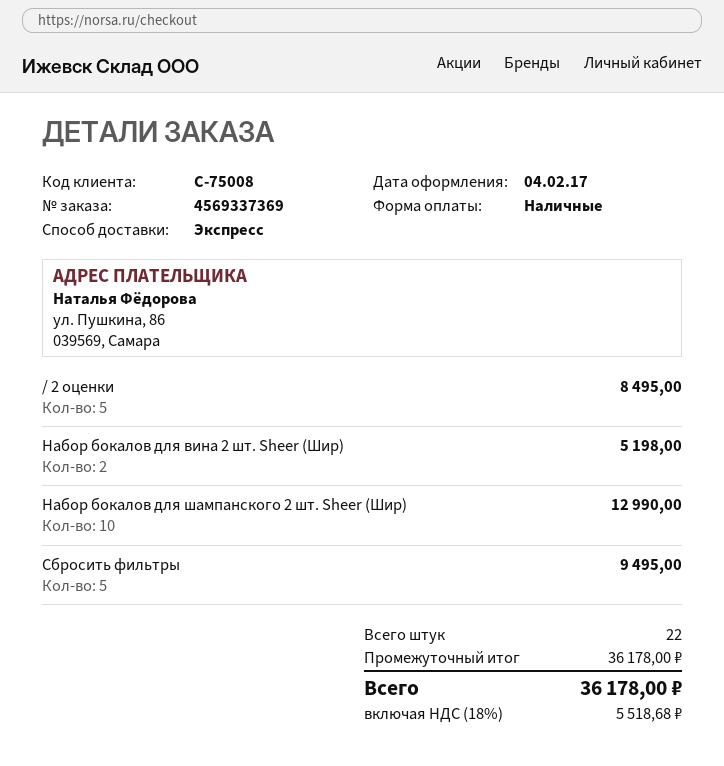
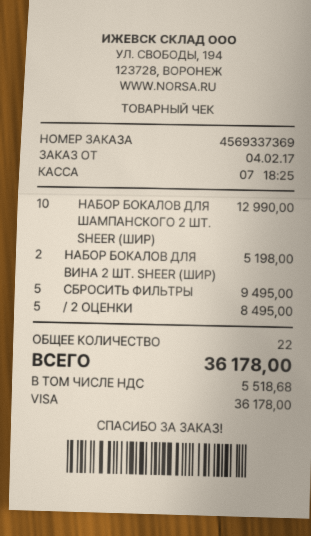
payment method: cash -> Visa

